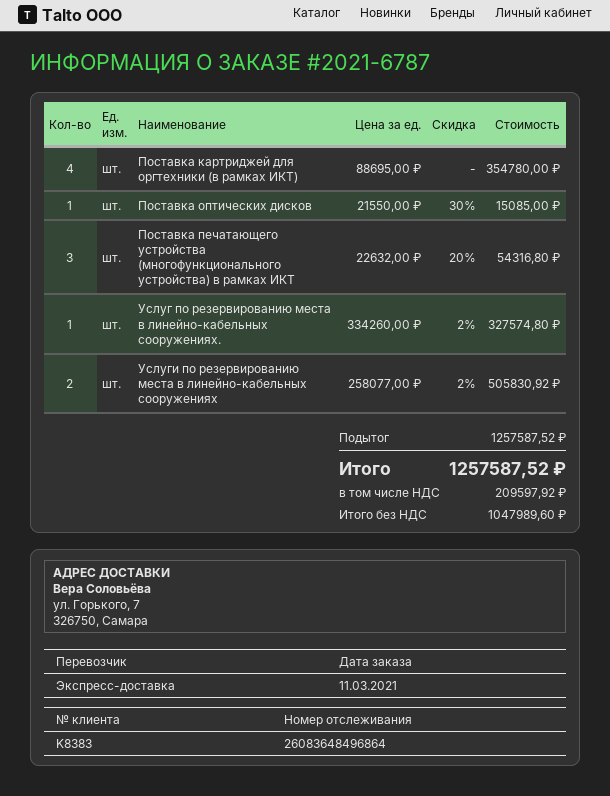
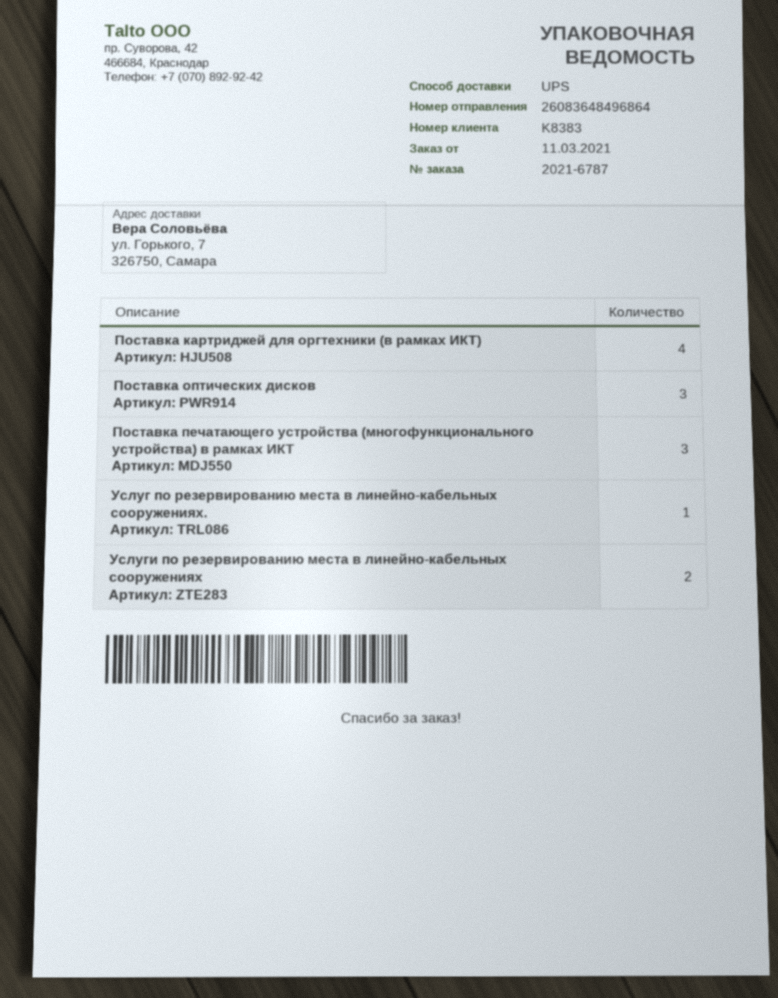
shipping method: express -> UPS
Поставка оптических дисков: 1 -> 3

